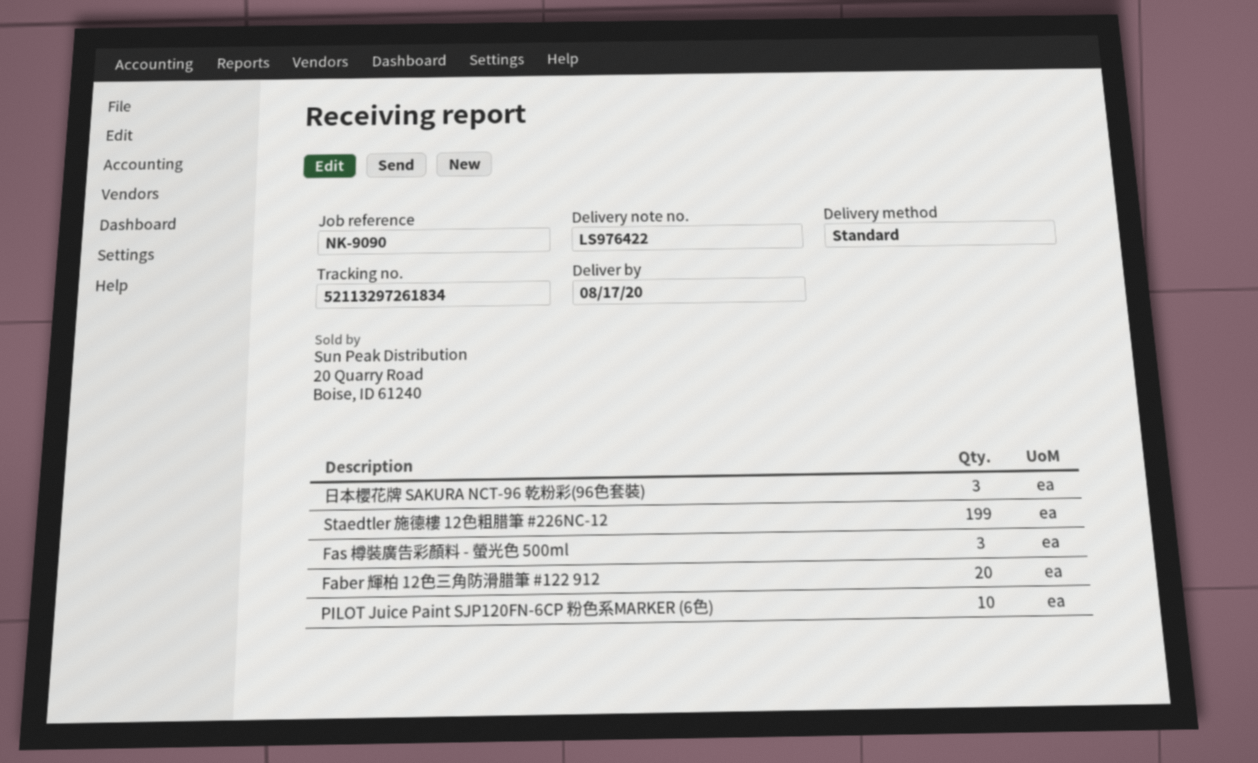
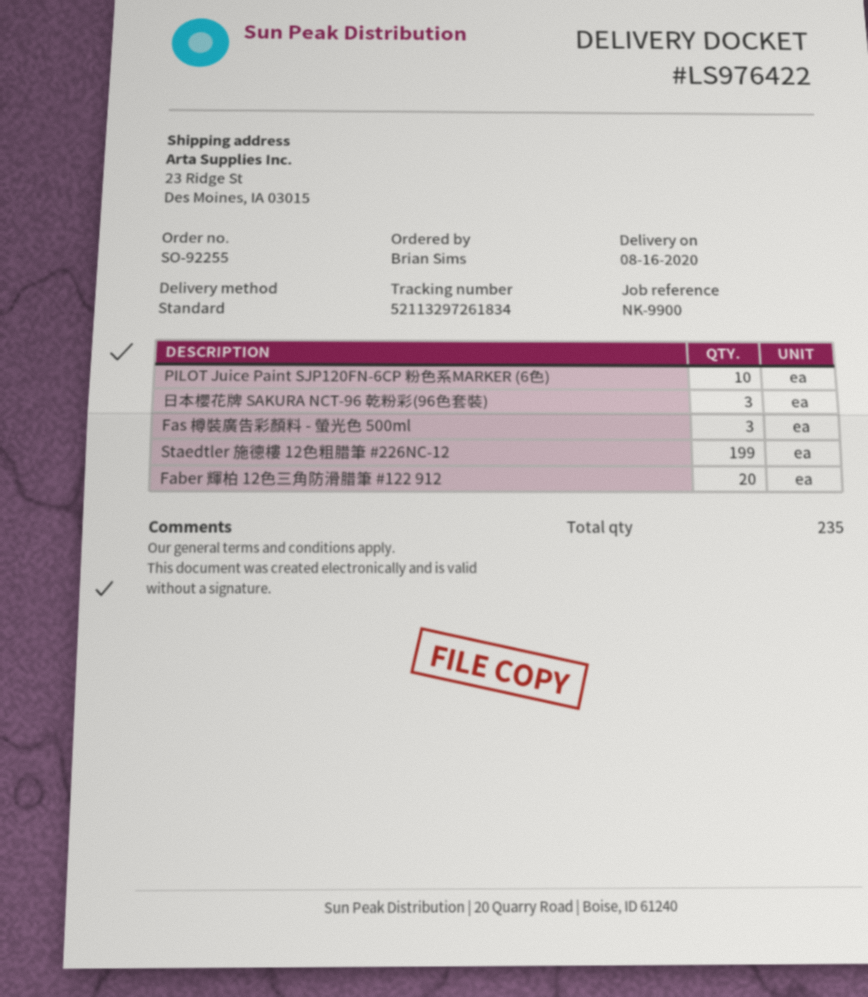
delivery date: 2020-08-17 -> 2020-08-16
reference: NK-9090 -> NK-9900

